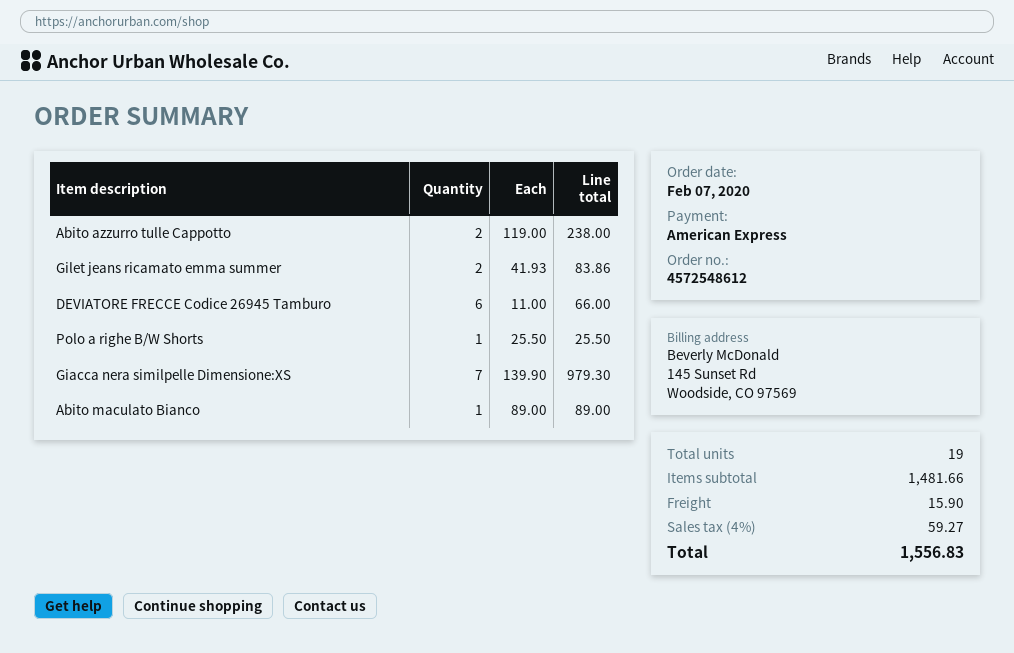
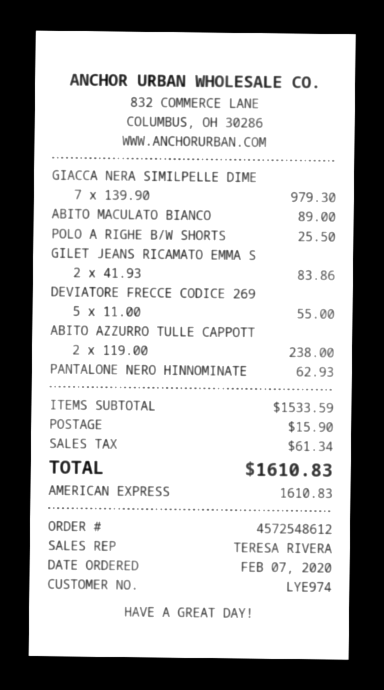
DEVIATORE FRECCE Codice 26945 Tamburo: 6 x 11.00 = 66.00 -> 5 x 11.00 = 55.00
PANTALONE NERO HINNOMINATE: none -> 1 x 62.93 = 62.93
subtotal: 1481.66 -> 1533.59
tax: 59.27 -> 61.34
total: 1556.83 -> 1610.83

